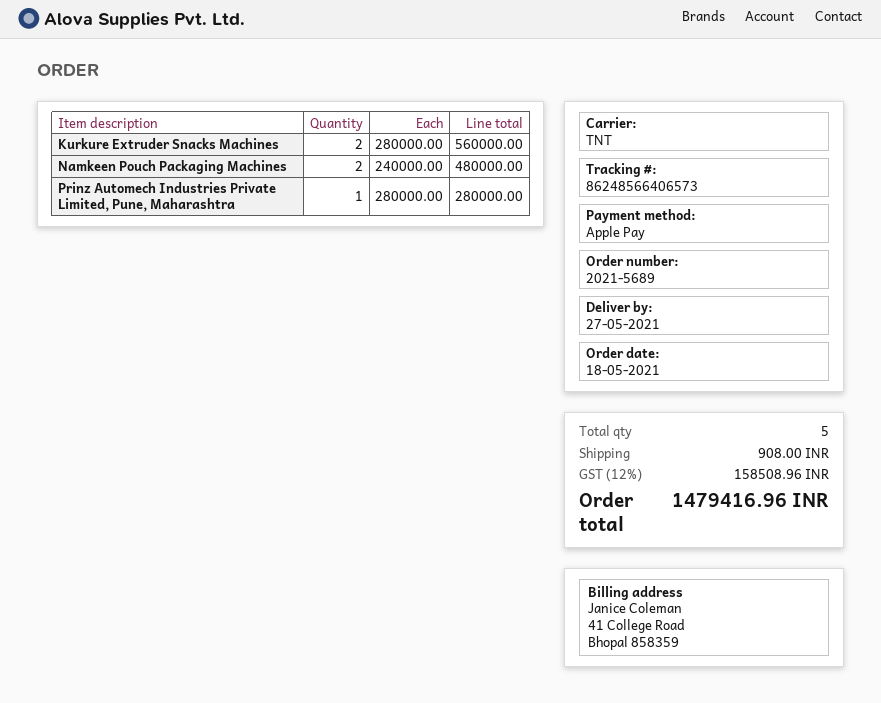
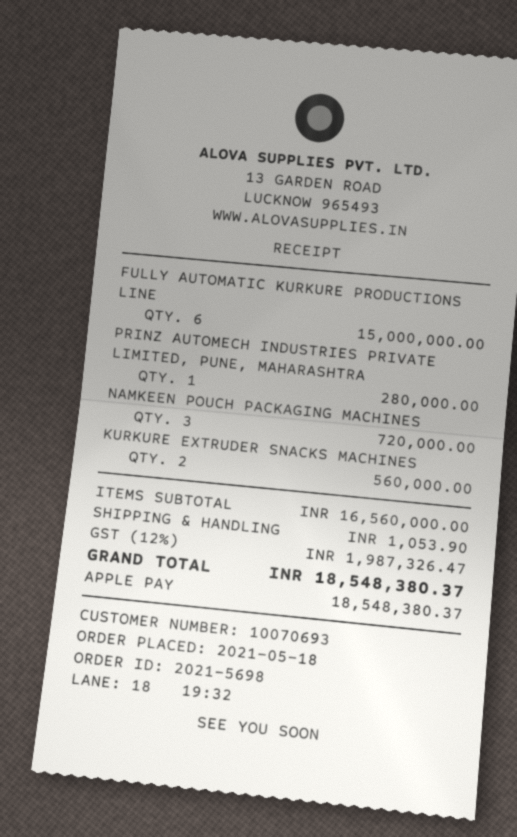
order number: 2021-5689 -> 2021-5698
Namkeen Pouch Packaging Machines: 2 for 480000.00 -> 3 for 720000.00
FULLY AUTOMATIC KURKURE PRODUCTIONS LINE: none -> 6 for 15000000.00
shipping: 908.00 -> 1053.90
tax: 12% = 158508.96 -> 12% = 1987326.47
total: 1479416.96 -> 18548380.37

